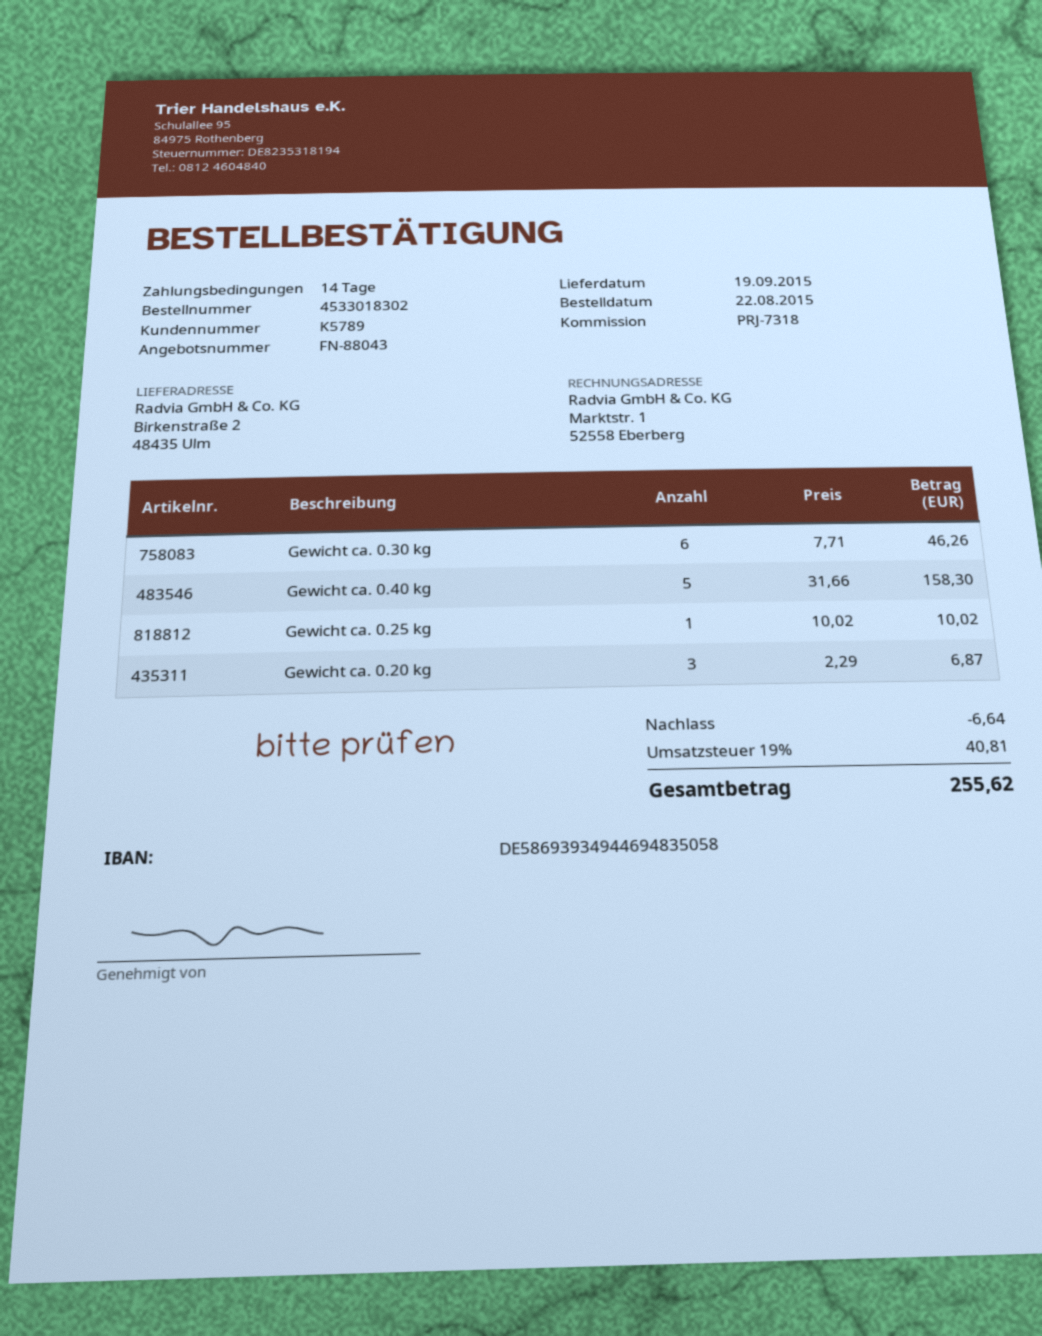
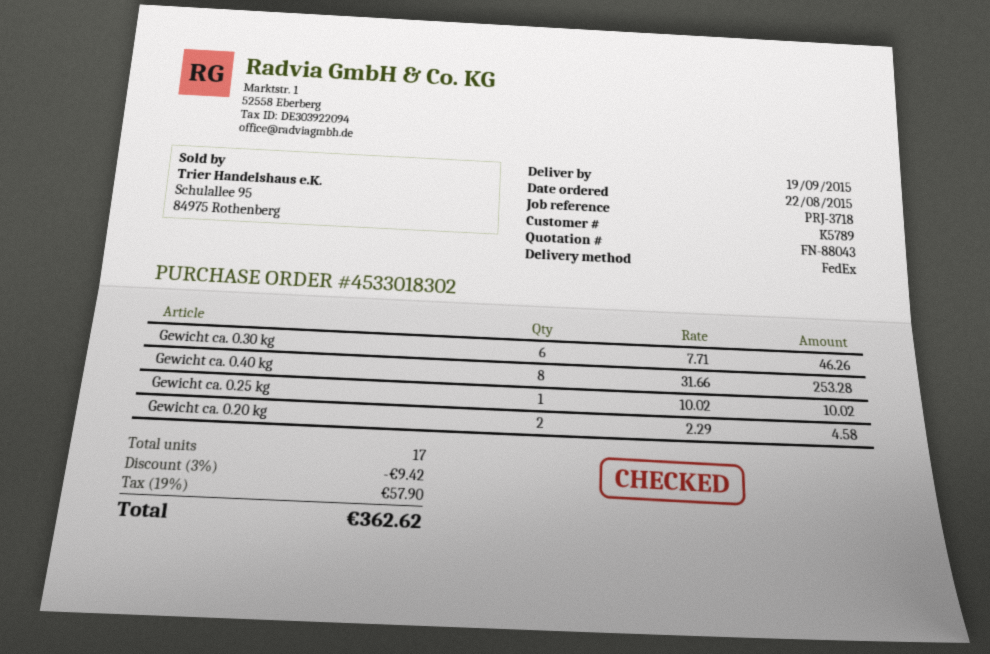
reference: PRJ-7318 -> PRJ-3718
Gewicht ca. 0.40 kg: 5 x 31.66 = 158.30 -> 8 x 31.66 = 253.28
Gewicht ca. 0.20 kg: 3 x 2.29 = 6.87 -> 2 x 2.29 = 4.58
discount: 6.64 -> 9.42
tax: 19% = 40.81 -> 19% = 57.90
total: 255.62 -> 362.62

